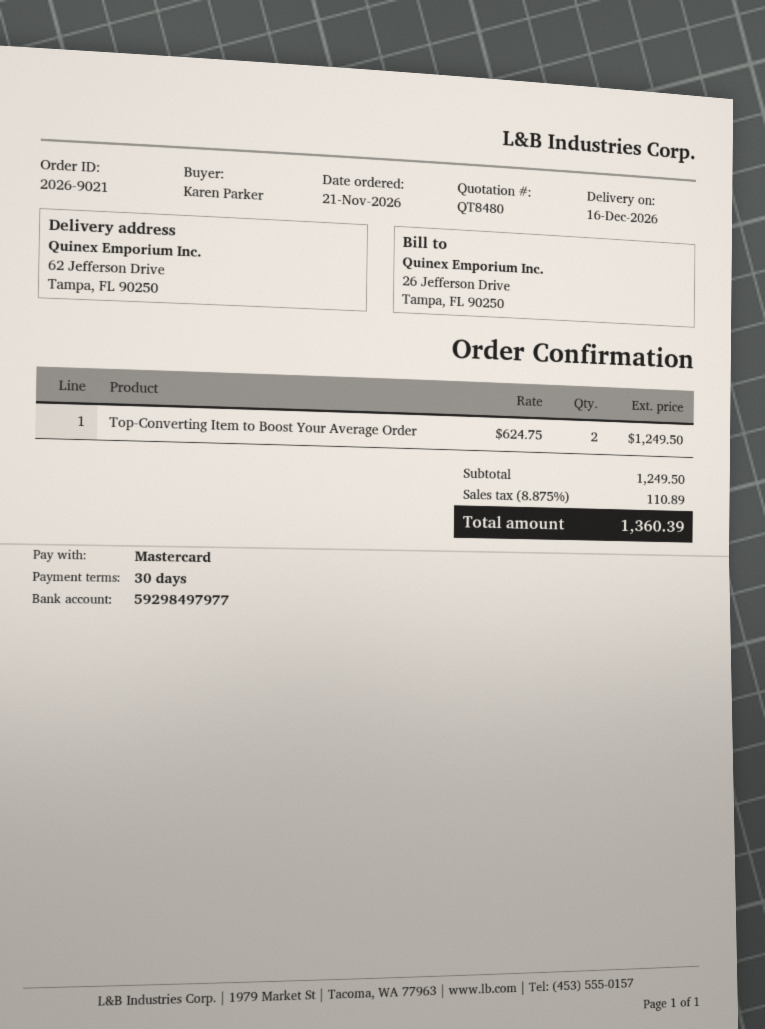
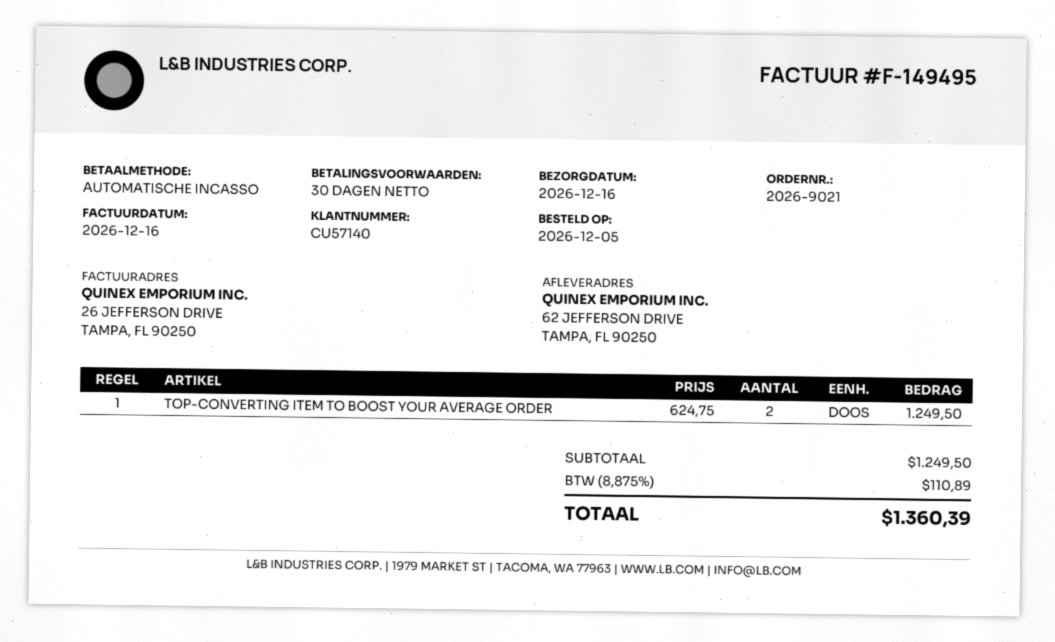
order date: 2026-11-21 -> 2026-12-05
payment method: Mastercard -> direct debit

